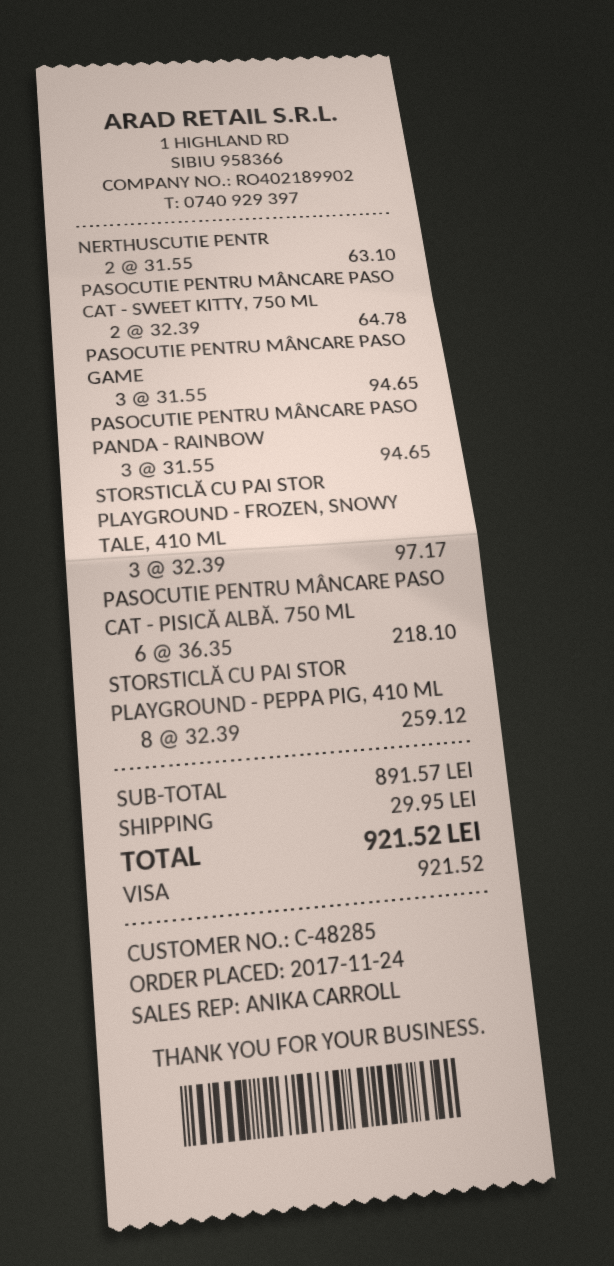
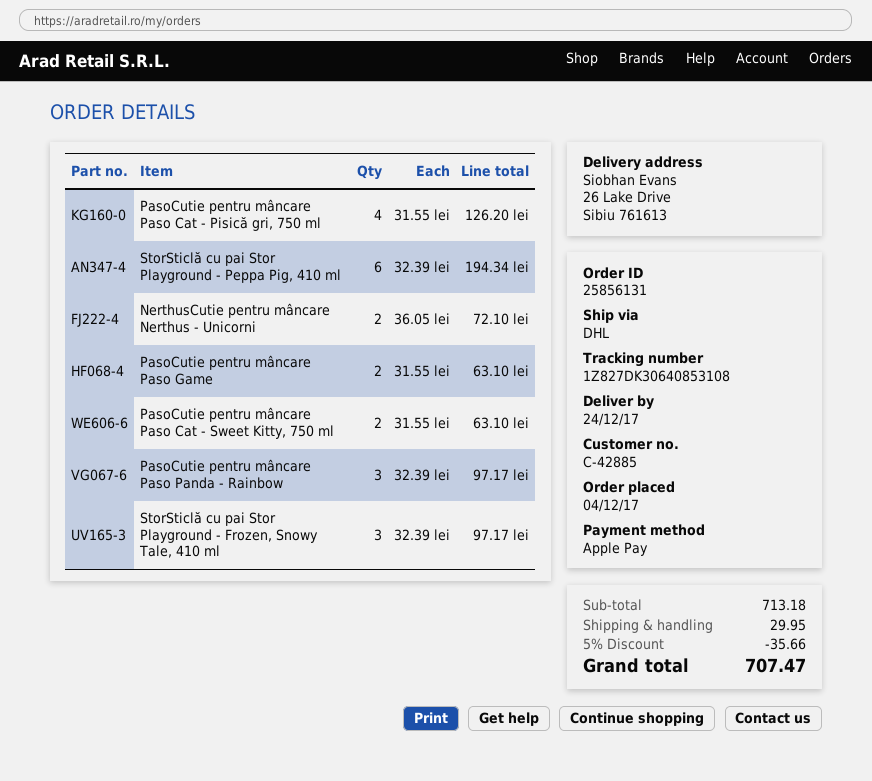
order date: 2017-11-24 -> 2017-12-04
customer number: C-48285 -> C-42885
payment method: Visa -> Apple Pay
NERTHUSCUTIE PENTR: 2 x 31.55 = 63.10 -> 2 x 36.05 = 72.10
PASOCUTIE PENTRU MÂNCARE PASO CAT - SWEET KITTY, 750 ML: 2 x 32.39 = 64.78 -> 2 x 31.55 = 63.10
PASOCUTIE PENTRU MÂNCARE PASO GAME: 3 x 31.55 = 94.65 -> 2 x 31.55 = 63.10
PASOCUTIE PENTRU MÂNCARE PASO PANDA - RAINBOW: 3 x 31.55 = 94.65 -> 3 x 32.39 = 97.17
PASOCUTIE PENTRU MÂNCARE PASO CAT - PISICĂ ALBĂ. 750 ML: 6 x 36.35 = 218.10 -> none
STORSTICLĂ CU PAI STOR PLAYGROUND - PEPPA PIG, 410 ML: 8 x 32.39 = 259.12 -> 6 x 32.39 = 194.34
PasoCutie pentru mâncare Paso Cat - Pisică gri, 750 ml: none -> 4 x 31.55 = 126.20
subtotal: 891.57 -> 713.18
discount: none -> 5% = 35.66
total: 921.52 -> 707.47

